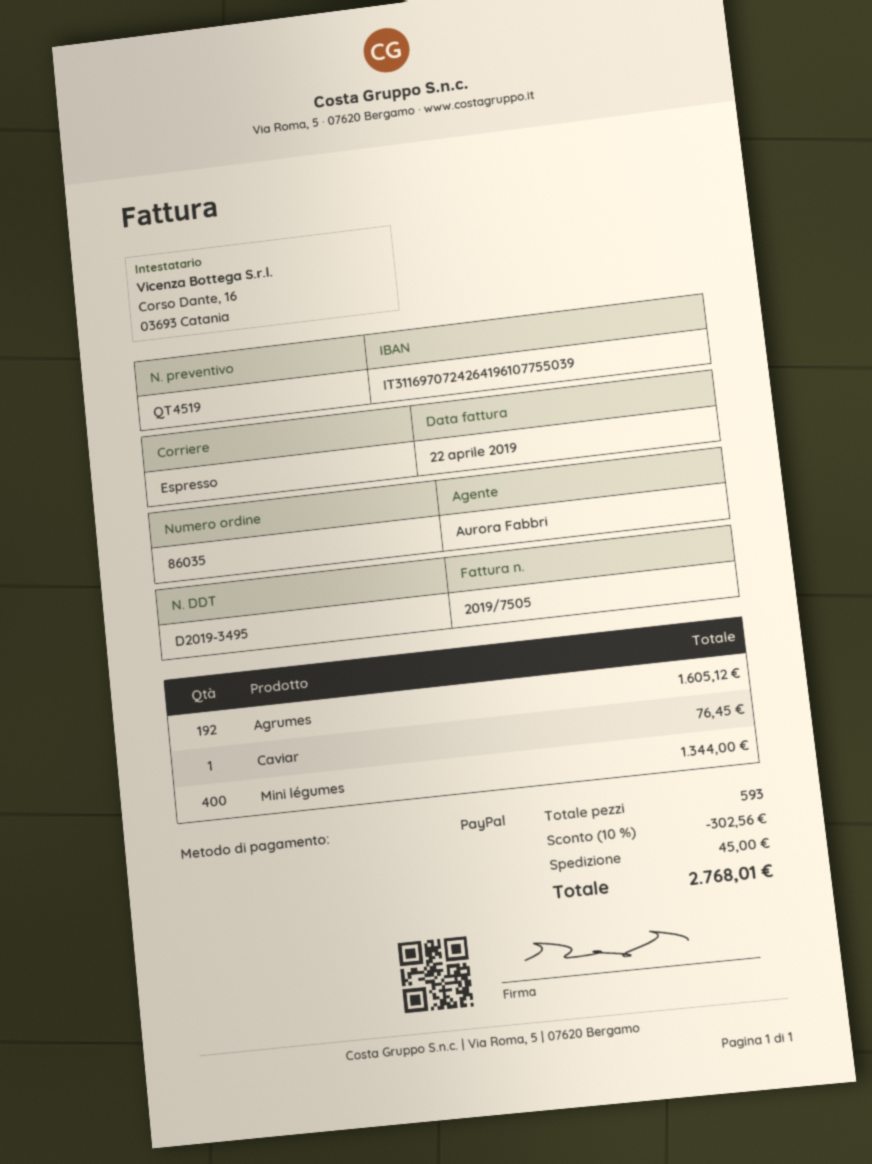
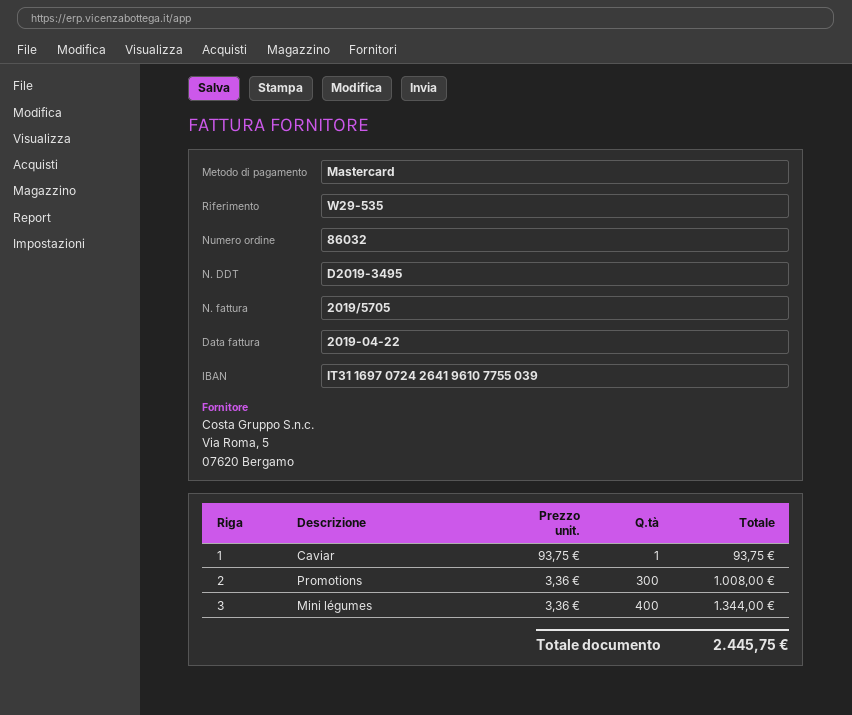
order number: 86035 -> 86032
invoice number: 2019/7505 -> 2019/5705
payment method: PayPal -> Mastercard
Agrumes: 192 for 1605.12 -> none
Caviar: 1 for 76.45 -> 1 for 93.75
Promotions: none -> 300 for 1008.00
discount: 10% = 302.56 -> none
shipping: 45.00 -> none
total: 2768.01 -> 2445.75

